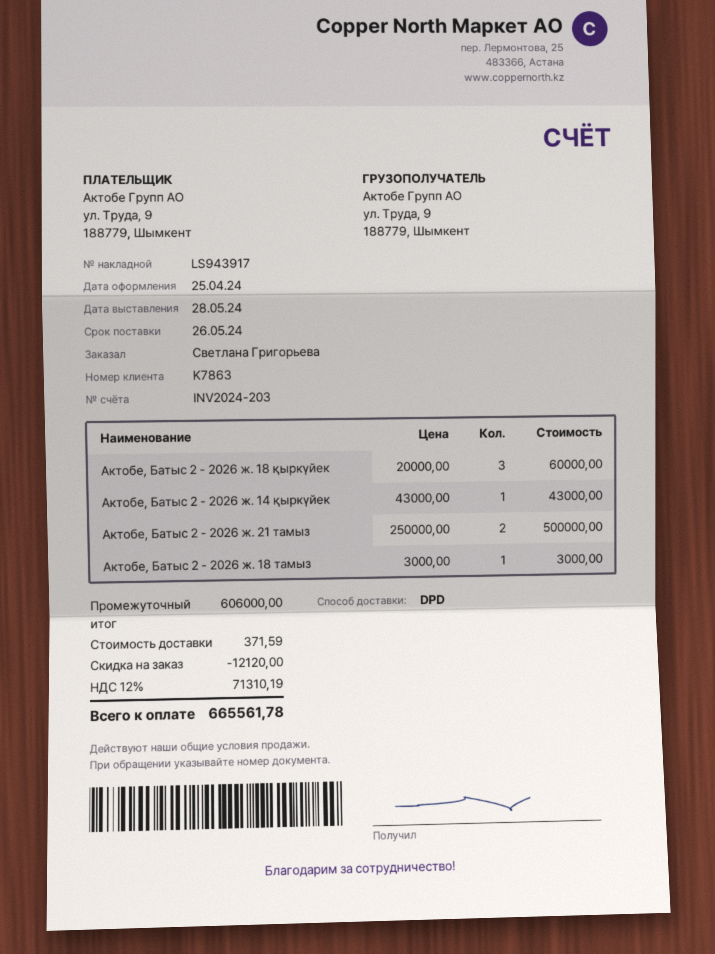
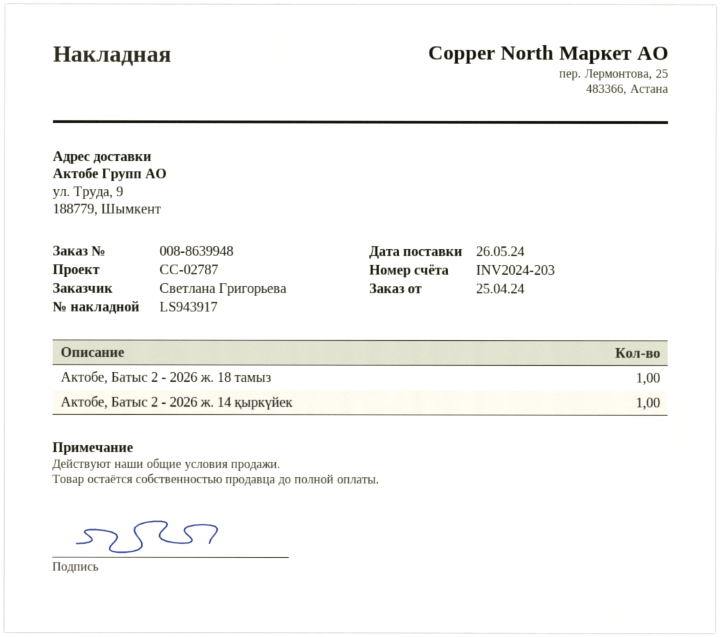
Актобе, Батыс 2 - 2026 ж. 18 қыркүйек: 3 -> none
Актобе, Батыс 2 - 2026 ж. 21 тамыз: 2 -> none

